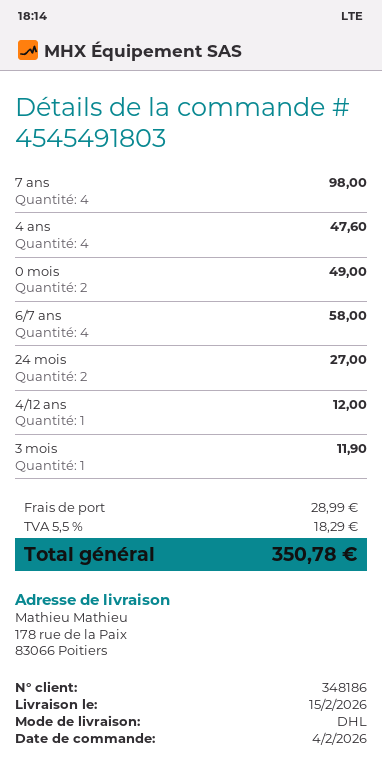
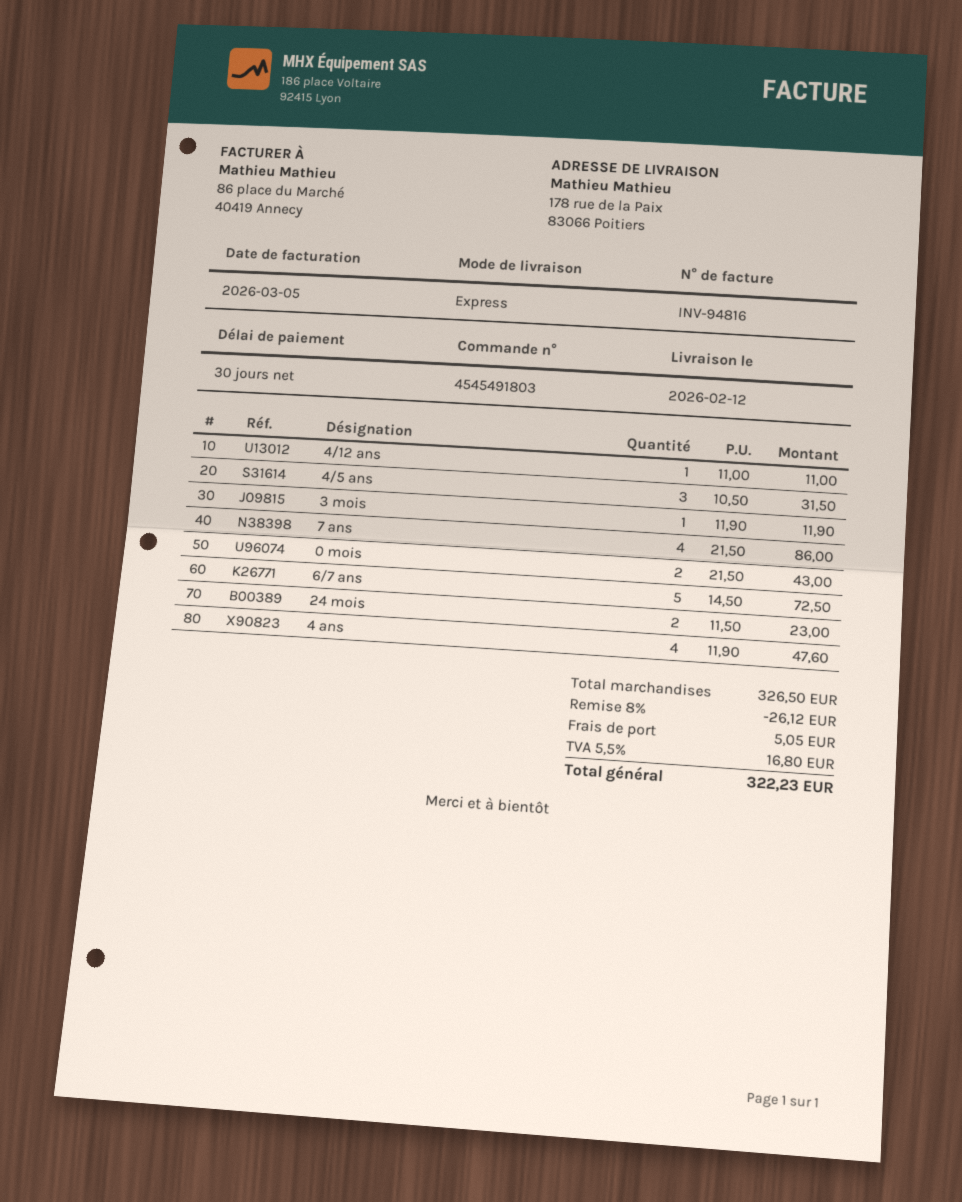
delivery date: 2026-02-15 -> 2026-02-12
shipping method: DHL -> express
7 ans: 4 for 98.00 -> 4 for 86.00
0 mois: 2 for 49.00 -> 2 for 43.00
6/7 ans: 4 for 58.00 -> 5 for 72.50
24 mois: 2 for 27.00 -> 2 for 23.00
4/12 ans: 1 for 12.00 -> 1 for 11.00
4/5 ans: none -> 3 for 31.50
discount: none -> 8% = 26.12
shipping: 28.99 -> 5.05
tax: 5.5% = 18.29 -> 5.5% = 16.80
total: 350.78 -> 322.23

